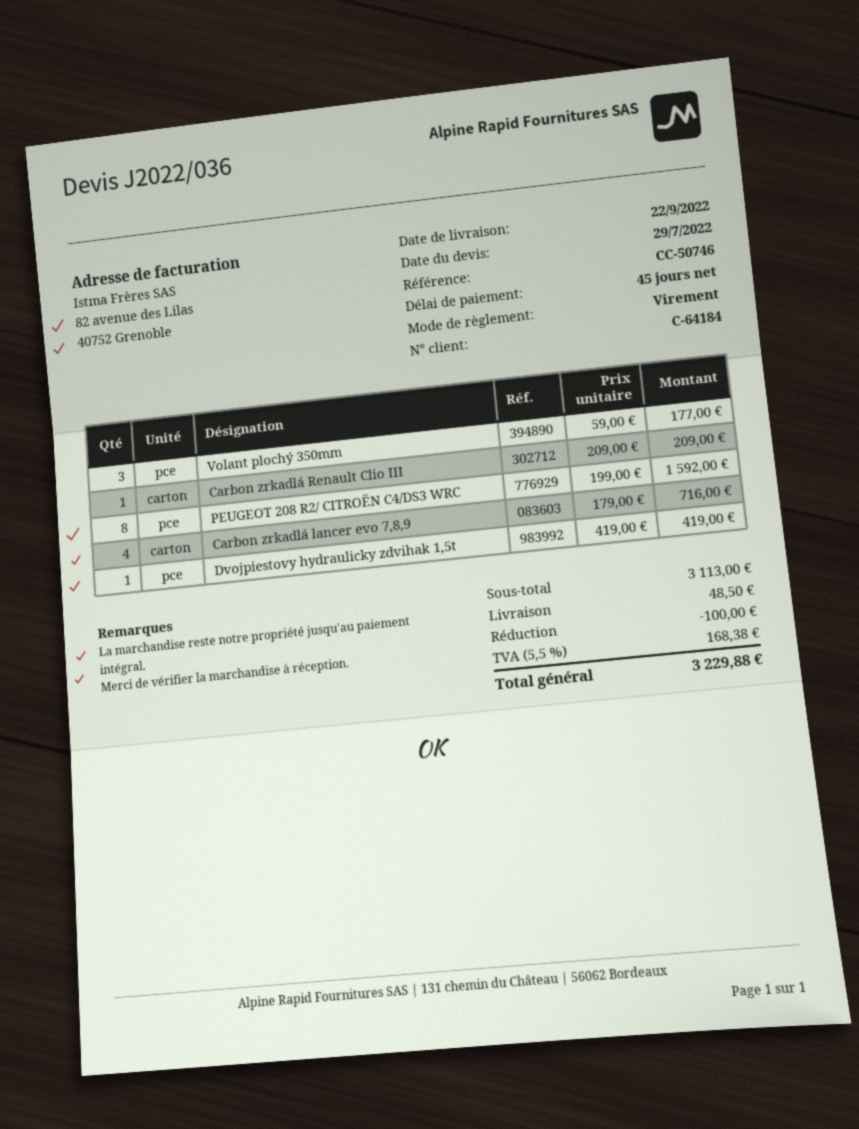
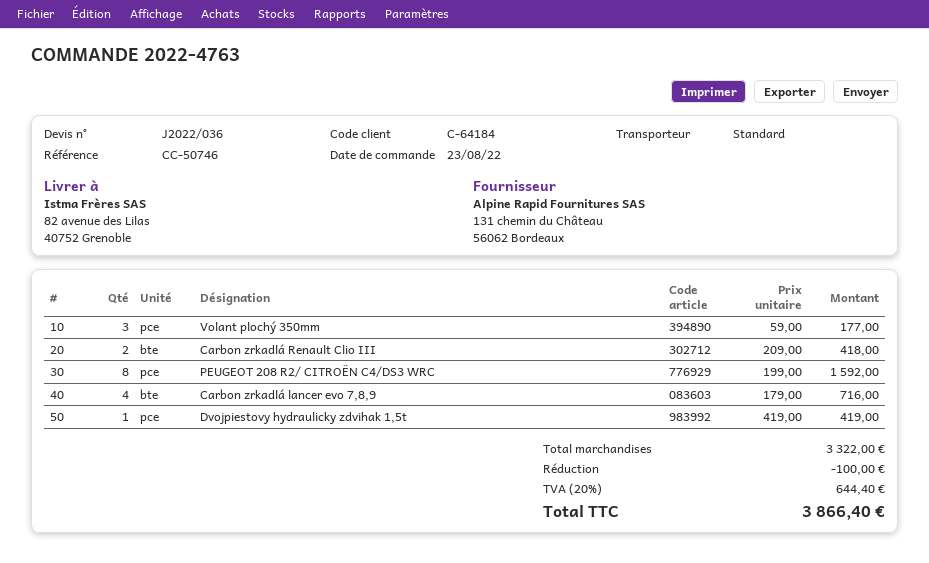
Carbon zrkadlá Renault Clio III: 1 x 209.00 = 209.00 -> 2 x 209.00 = 418.00
subtotal: 3113.00 -> 3322.00
shipping: 48.50 -> none
tax: 5.5% = 168.38 -> 20% = 644.40
total: 3229.88 -> 3866.40

